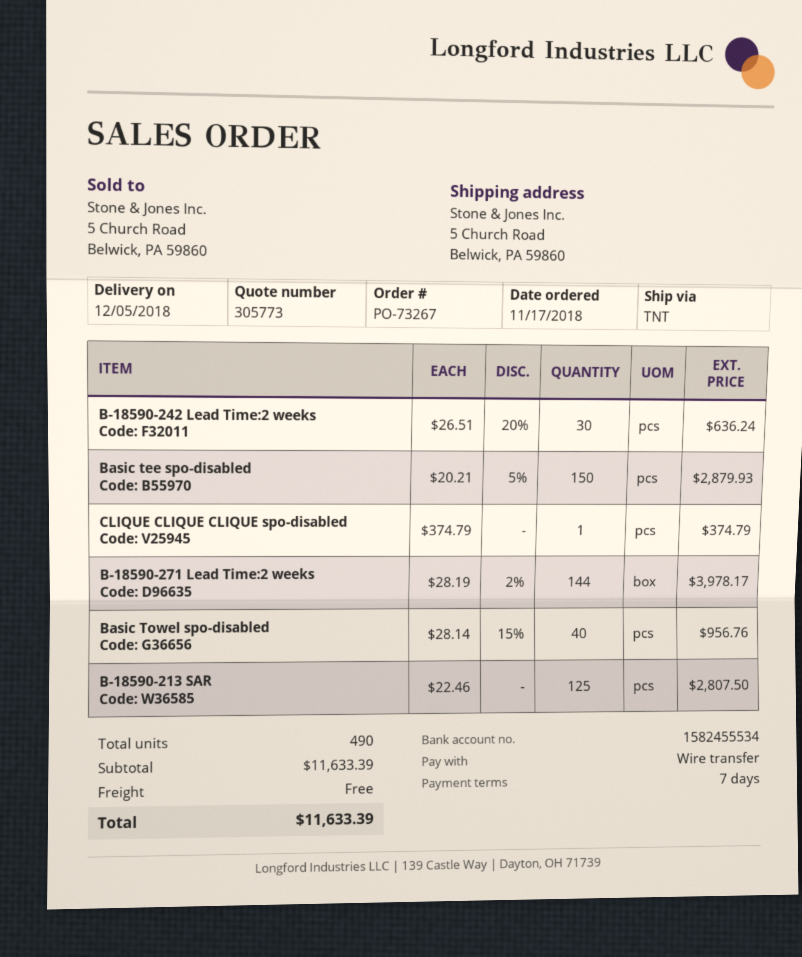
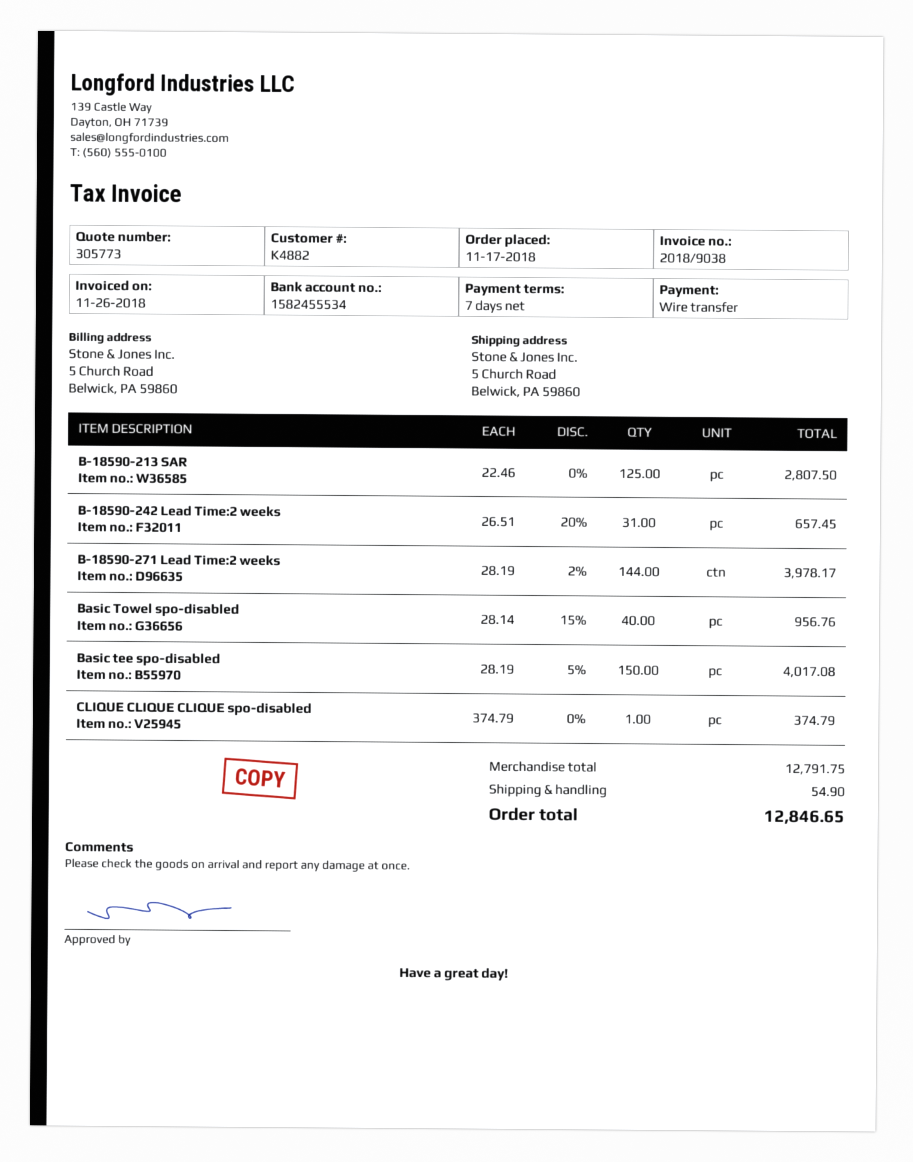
B-18590-242 Lead Time:2 weeks: 30 x 26.51 - 20% = 636.24 -> 31 x 26.51 - 20% = 657.45
Basic tee spo-disabled: 150 x 20.21 - 5% = 2879.93 -> 150 x 28.19 - 5% = 4017.08
subtotal: 11633.39 -> 12791.75
shipping: 0.00 -> 54.90
total: 11633.39 -> 12846.65

